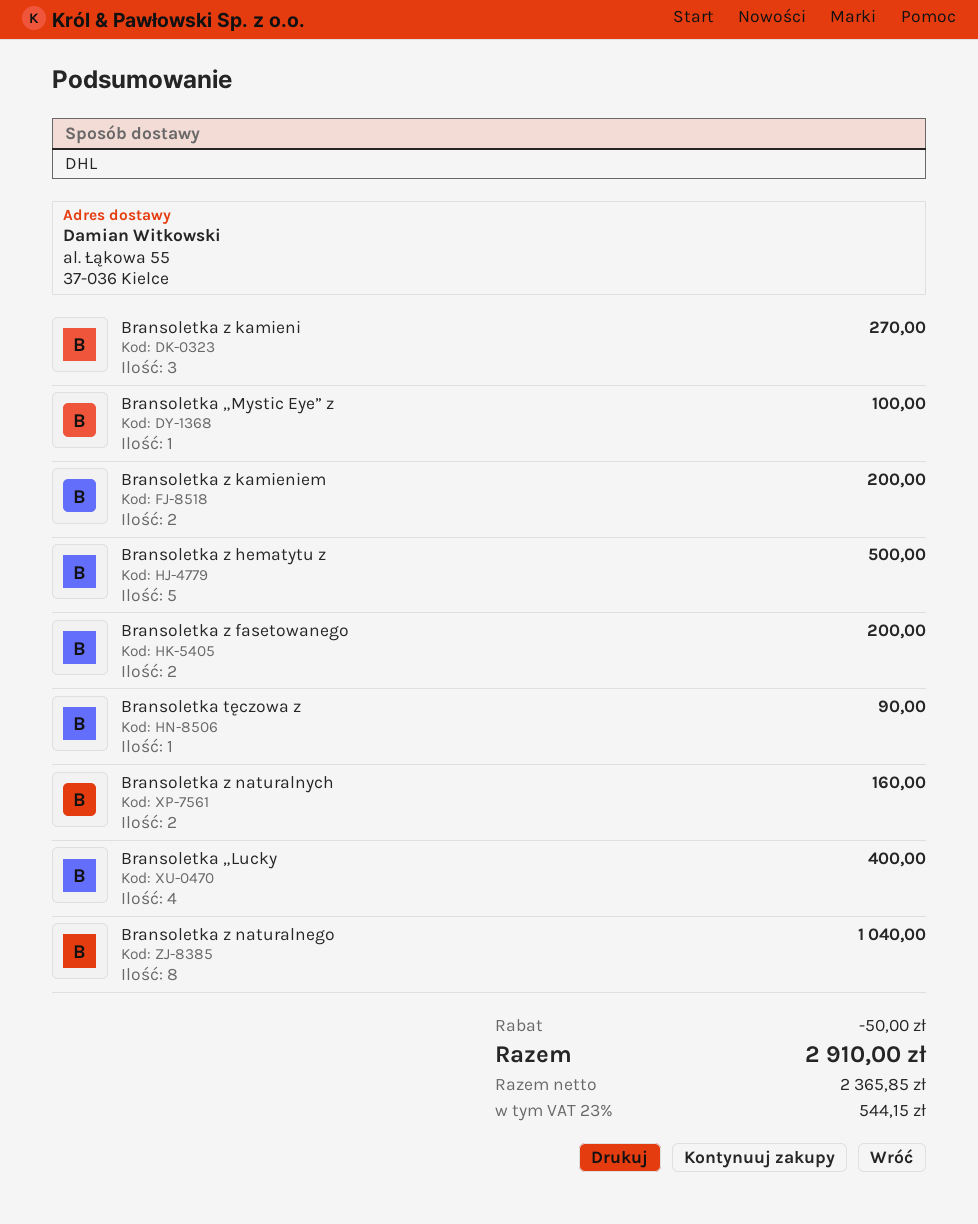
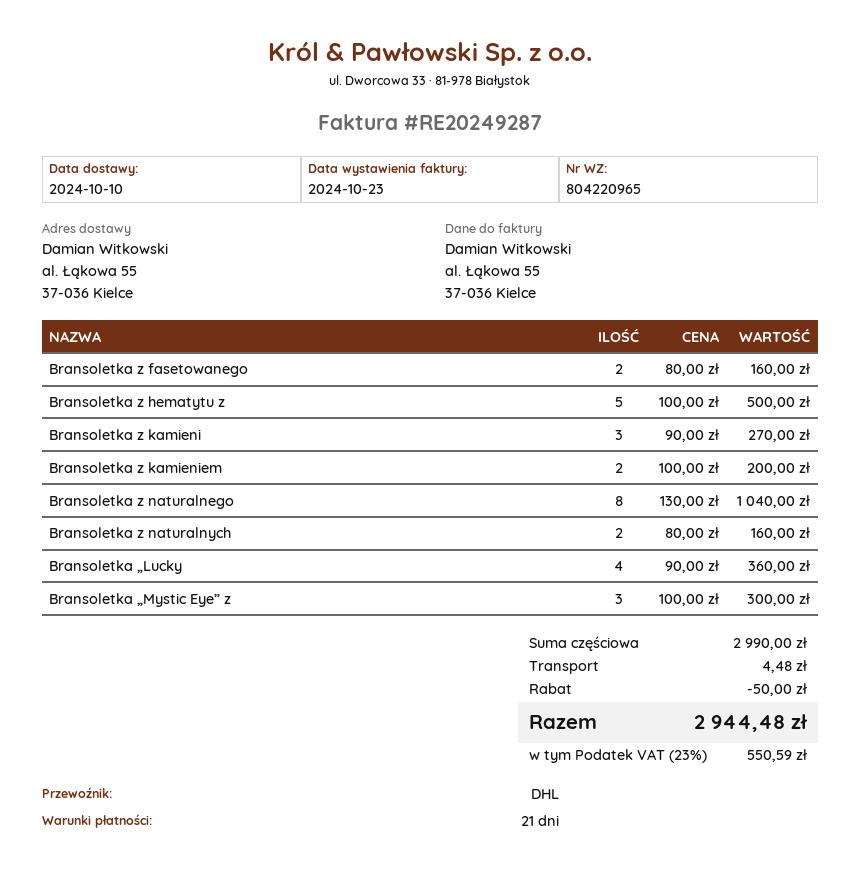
Bransoletka „Mystic Eye” z: 1 for 100.00 -> 3 for 300.00
Bransoletka z fasetowanego: 2 for 200.00 -> 2 for 160.00
Bransoletka tęczowa z: 1 for 90.00 -> none
Bransoletka „Lucky: 4 for 400.00 -> 4 for 360.00
shipping: none -> 4.48
tax: 23% = 544.15 -> 23% = 550.59
total: 2910.00 -> 2944.48

